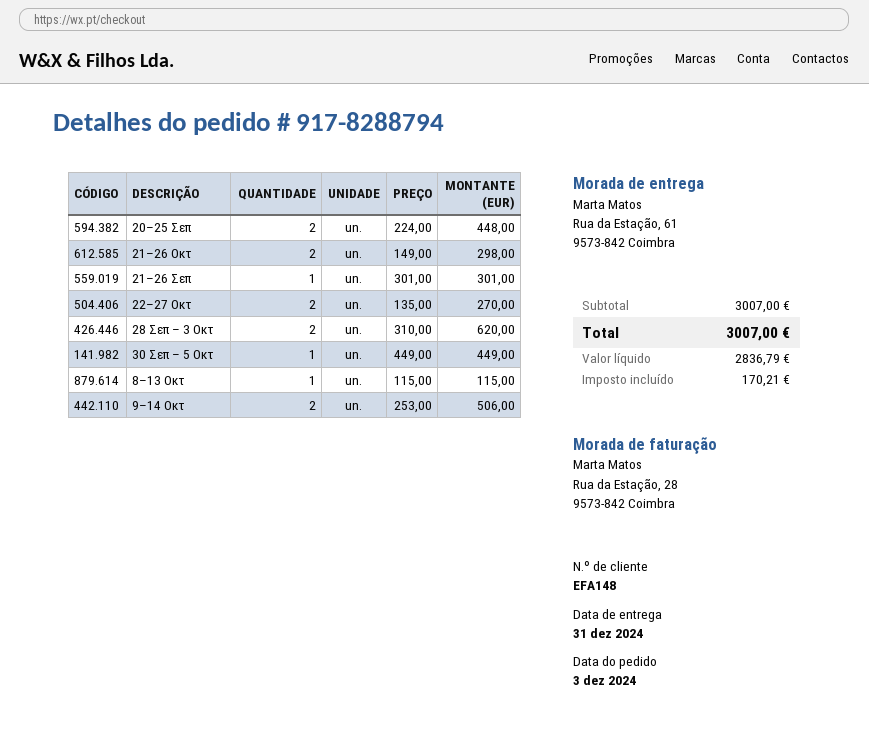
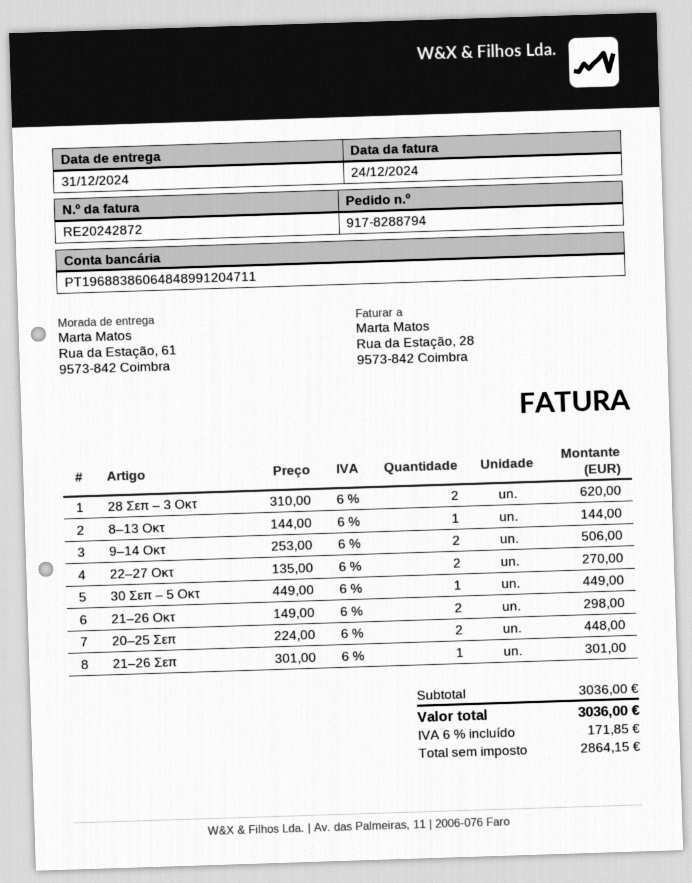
8–13 Οκτ: 1 x 115.00 = 115.00 -> 1 x 144.00 = 144.00
subtotal: 3007.00 -> 3036.00
net: 2836.79 -> 2864.15
tax: 170.21 -> 171.85
total: 3007.00 -> 3036.00

